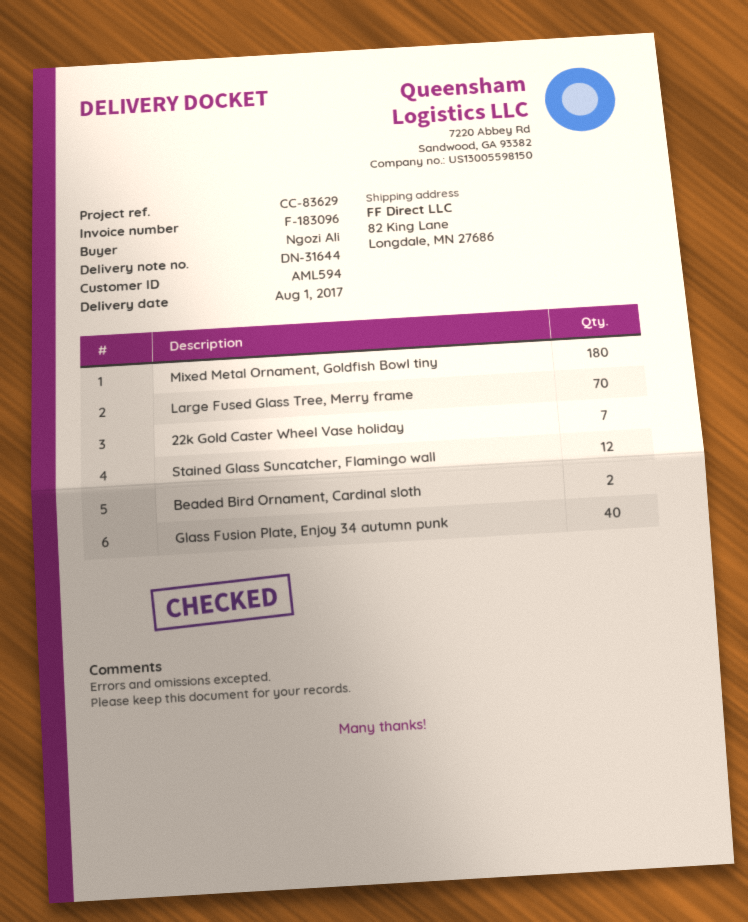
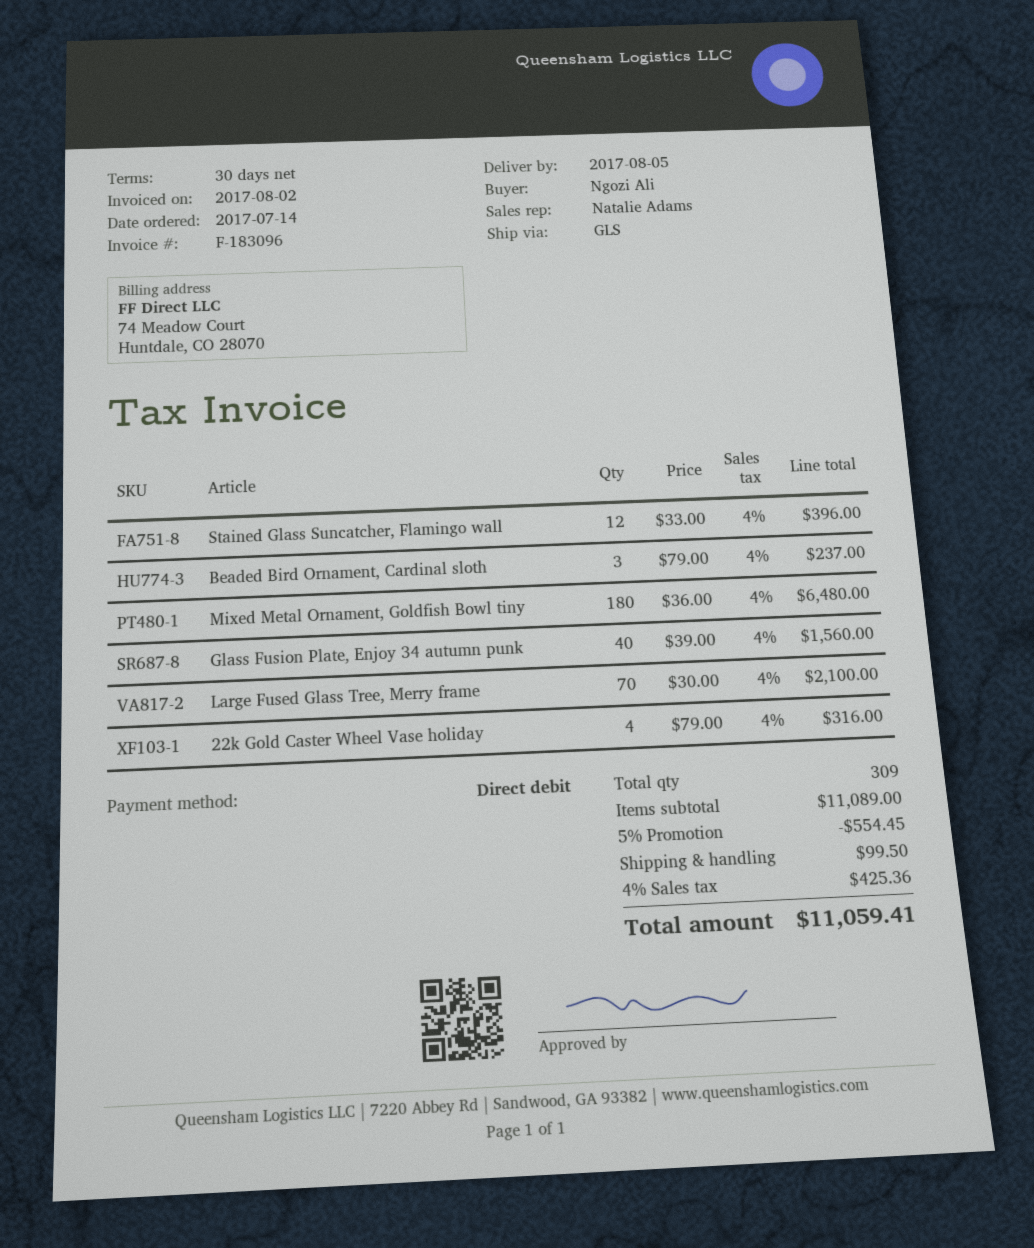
delivery date: 2017-08-01 -> 2017-08-05
22k Gold Caster Wheel Vase holiday: 7 -> 4
Beaded Bird Ornament, Cardinal sloth: 2 -> 3

